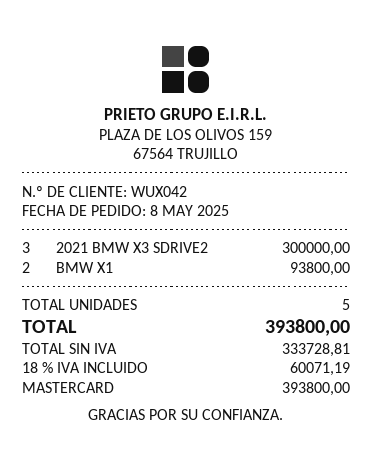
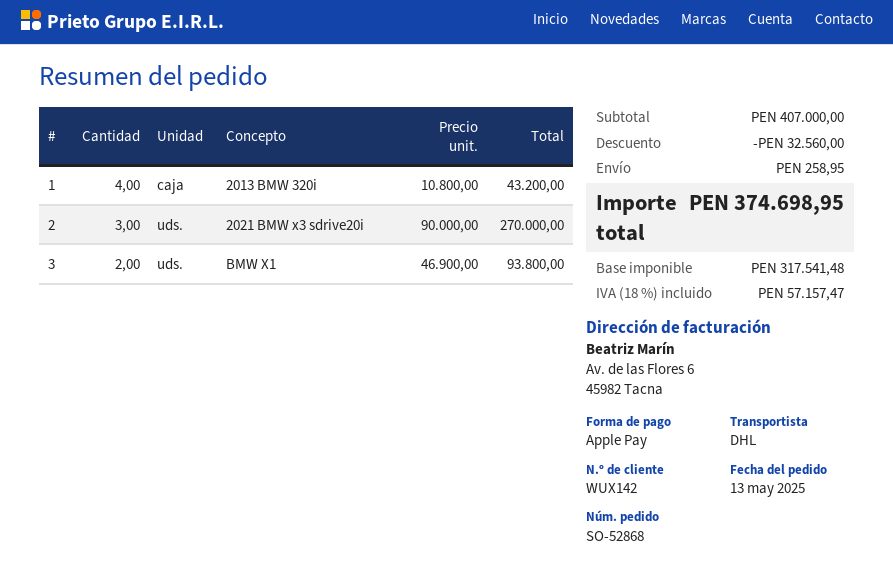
order date: 2025-05-08 -> 2025-05-13
customer number: WUX042 -> WUX142
payment method: Mastercard -> Apple Pay
2021 BMW X3 SDRIVE2: 3 for 300000.00 -> 3 for 270000.00
2013 BMW 320i: none -> 4 for 43200.00
discount: none -> 32560.00
shipping: none -> 258.95
net: 333728.81 -> 317541.48
tax: 18% = 60071.19 -> 18% = 57157.47
total: 393800.00 -> 374698.95

